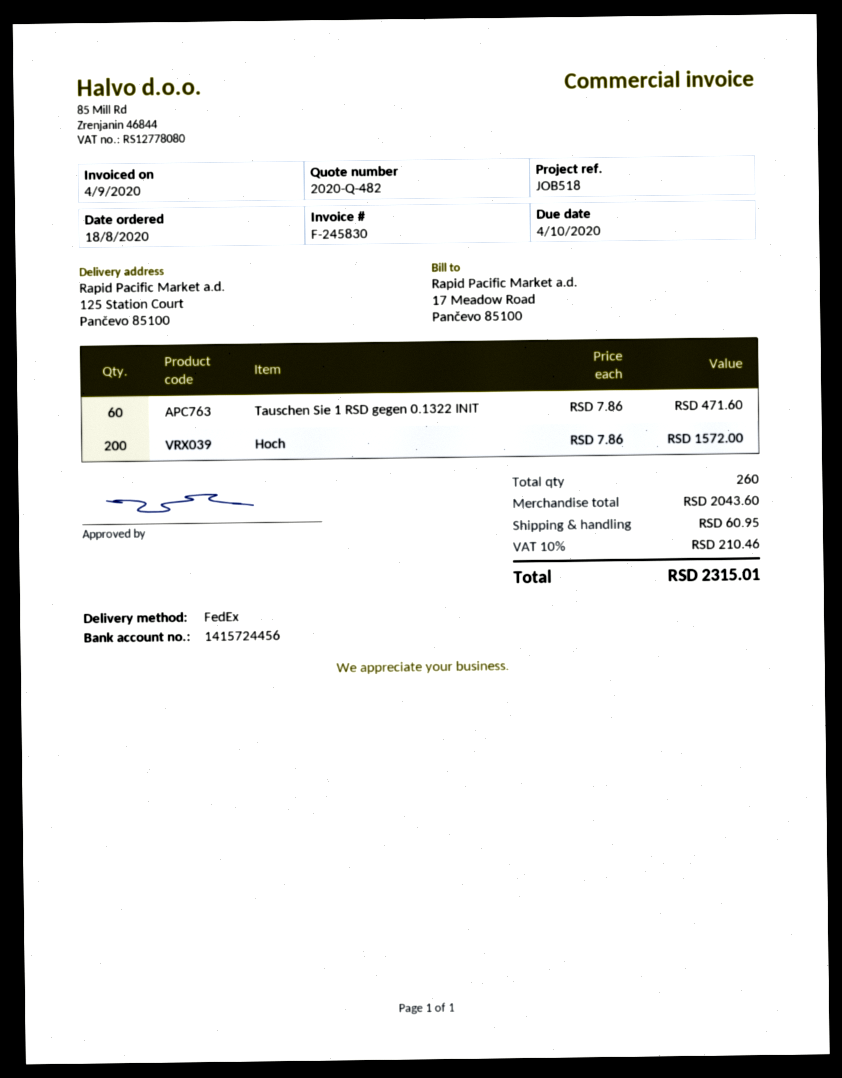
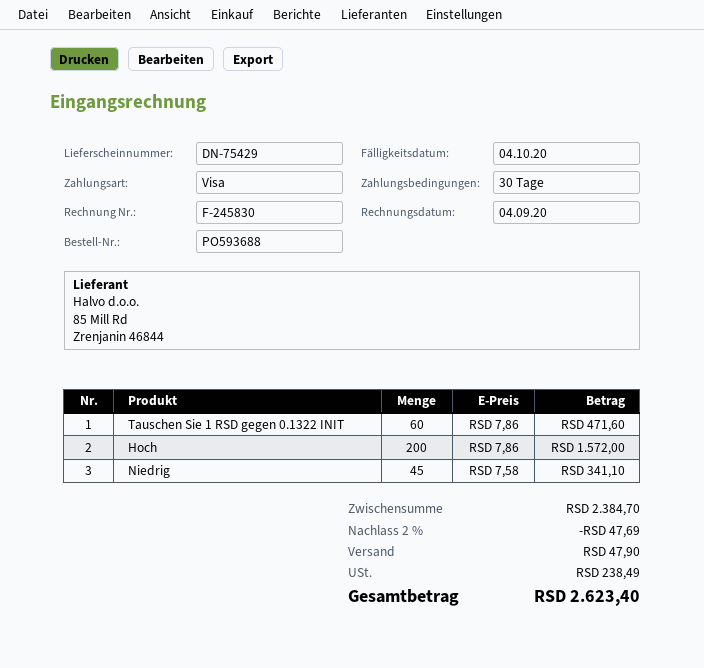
Niedrig: none -> 45 x 7.58 = 341.10
subtotal: 2043.60 -> 2384.70
discount: none -> 2% = 47.69
shipping: 60.95 -> 47.90
tax: 210.46 -> 238.49
total: 2315.01 -> 2623.40

